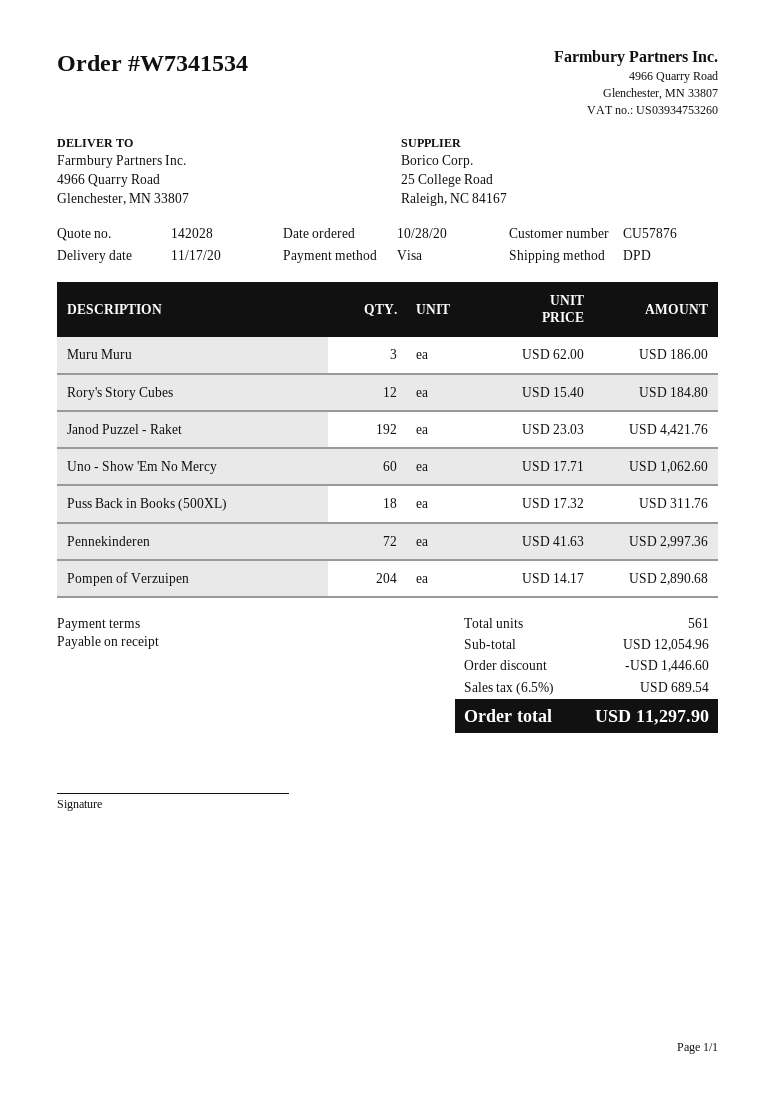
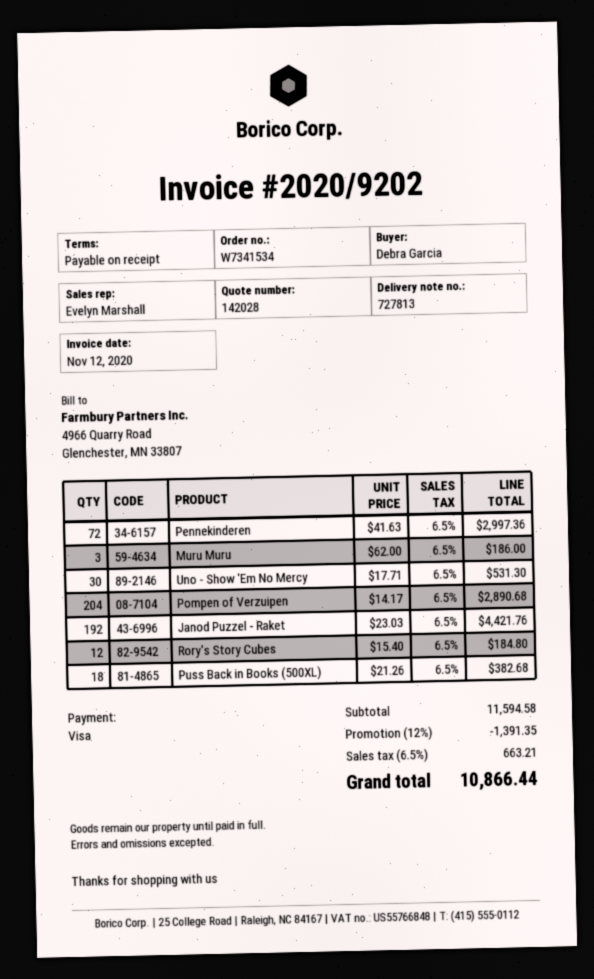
Uno - Show 'Em No Mercy: 60 x 17.71 = 1062.60 -> 30 x 17.71 = 531.30
Puss Back in Books (500XL): 18 x 17.32 = 311.76 -> 18 x 21.26 = 382.68
subtotal: 12054.96 -> 11594.58
discount: 1446.60 -> 1391.35
tax: 6.5% = 689.54 -> 6.5% = 663.21
total: 11297.90 -> 10866.44

